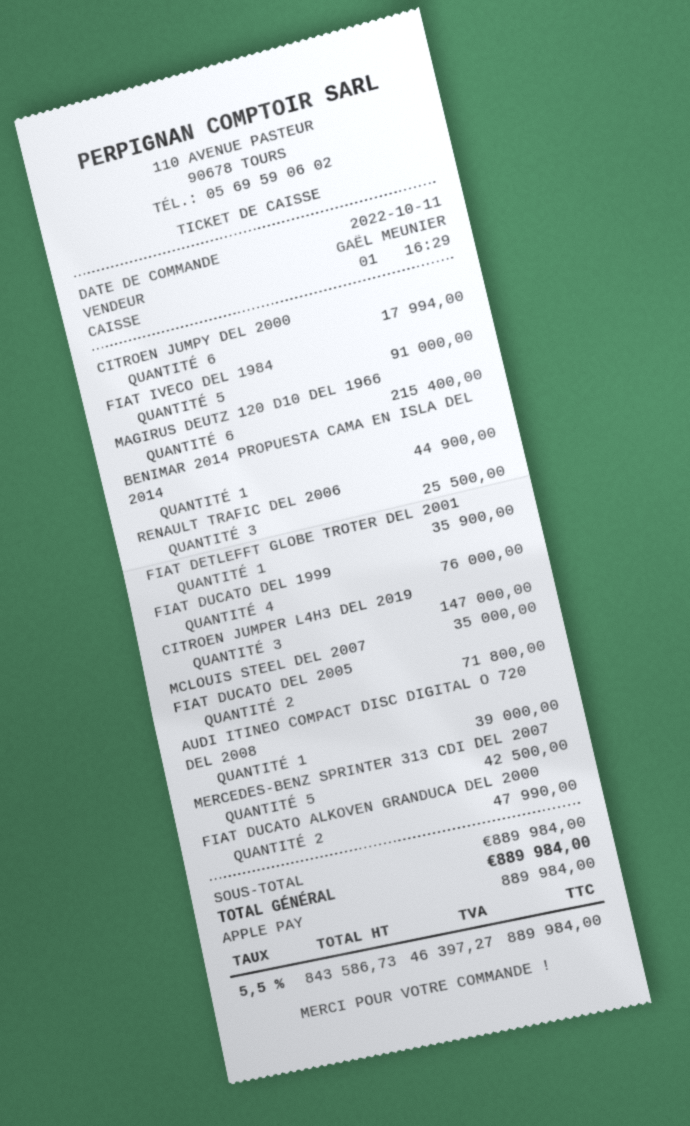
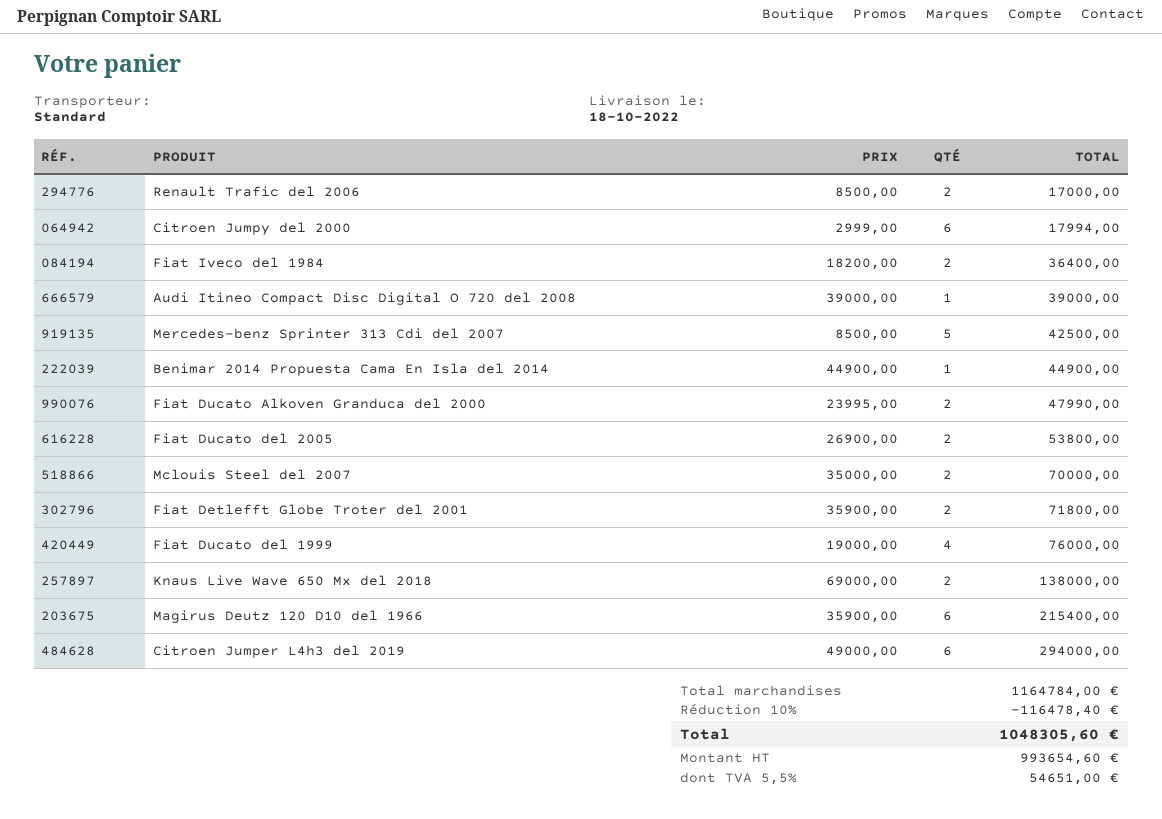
FIAT IVECO DEL 1984: 5 for 91000.00 -> 2 for 36400.00
RENAULT TRAFIC DEL 2006: 3 for 25500.00 -> 2 for 17000.00
FIAT DETLEFFT GLOBE TROTER DEL 2001: 1 for 35900.00 -> 2 for 71800.00
CITROEN JUMPER L4H3 DEL 2019: 3 for 147000.00 -> 6 for 294000.00
MCLOUIS STEEL DEL 2007: 1 for 35000.00 -> 2 for 70000.00
FIAT DUCATO DEL 2005: 2 for 71800.00 -> 2 for 53800.00
Knaus Live Wave 650 Mx del 2018: none -> 2 for 138000.00
subtotal: 889984.00 -> 1164784.00
discount: none -> 10% = 116478.40
net: 843586.73 -> 993654.60
tax: 5.5% = 46397.27 -> 5.5% = 54651.00
total: 889984.00 -> 1048305.60

